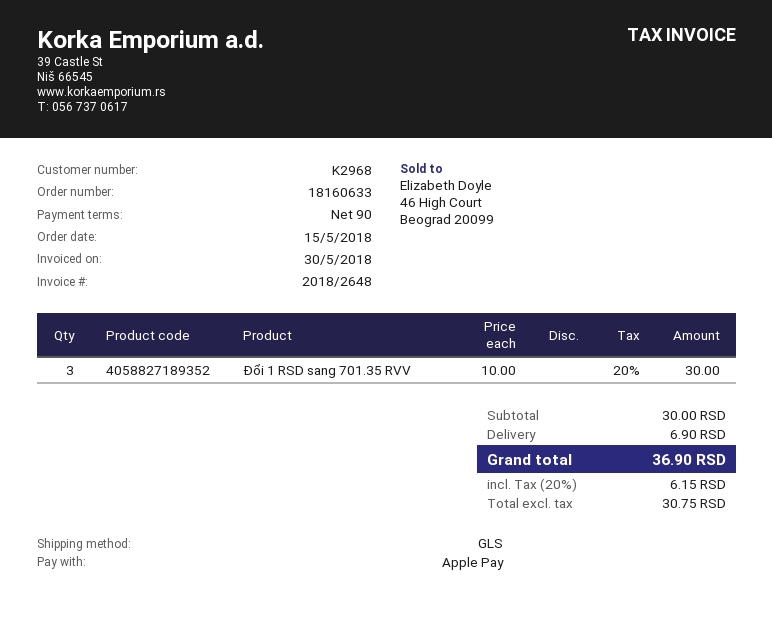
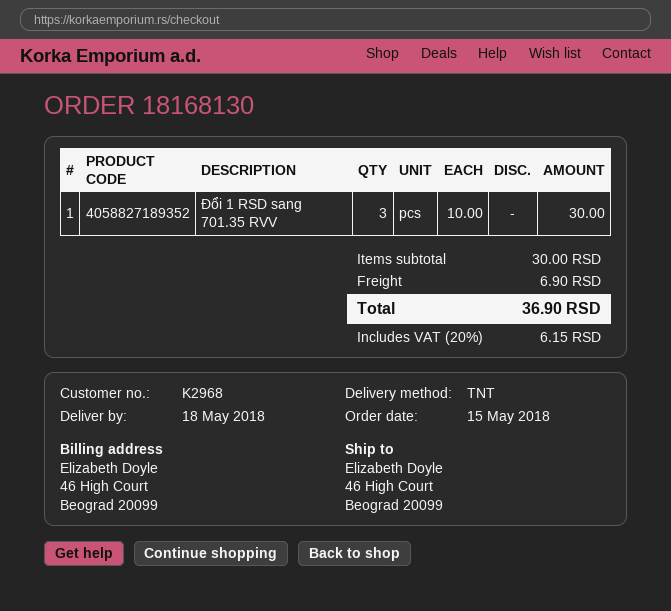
order number: 18160633 -> 18168130
shipping method: GLS -> TNT

